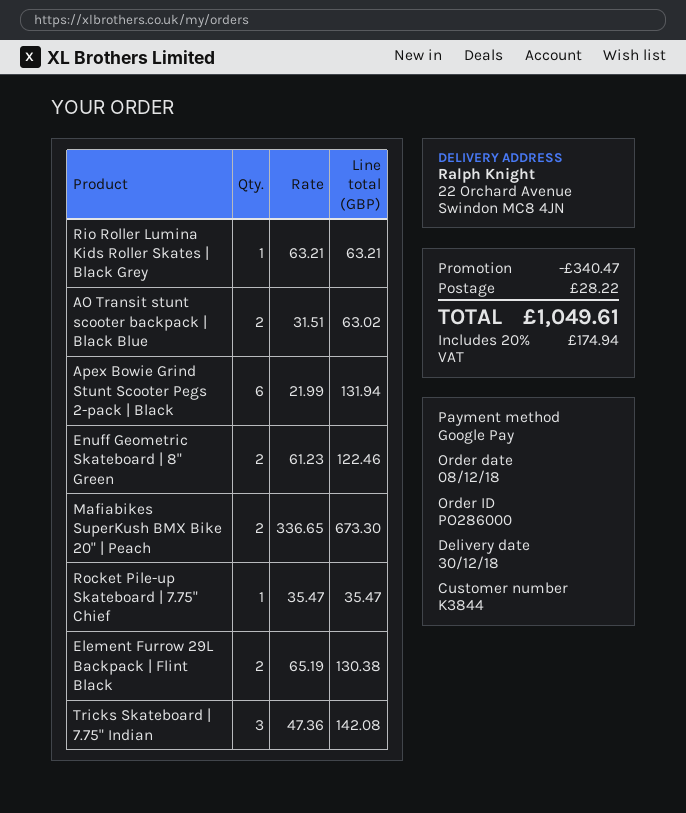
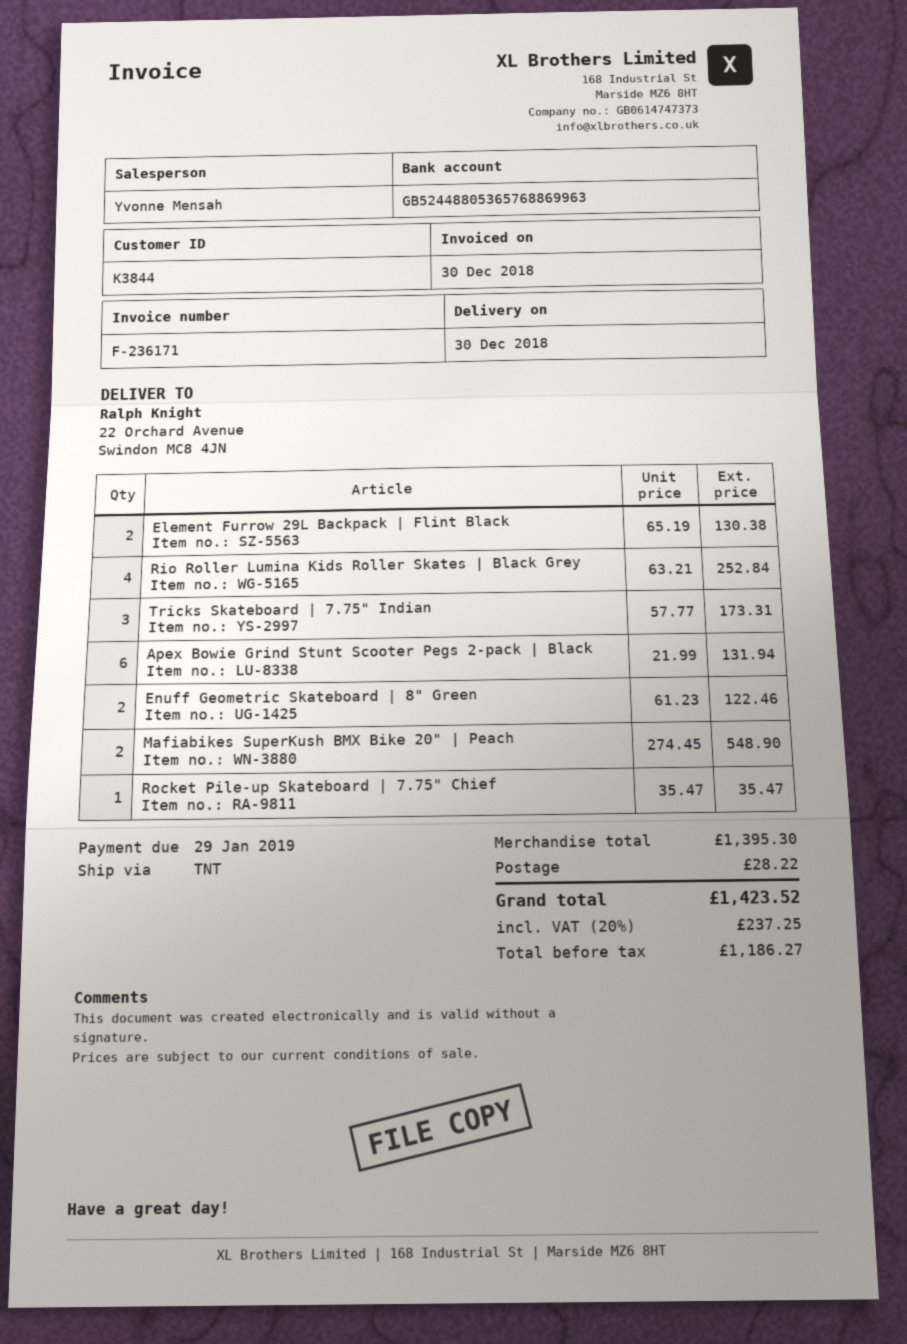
Rio Roller Lumina Kids Roller Skates | Black Grey: 1 x 63.21 = 63.21 -> 4 x 63.21 = 252.84
AO Transit stunt scooter backpack | Black Blue: 2 x 31.51 = 63.02 -> none
Mafiabikes SuperKush BMX Bike 20" | Peach: 2 x 336.65 = 673.30 -> 2 x 274.45 = 548.90
Tricks Skateboard | 7.75" Indian: 3 x 47.36 = 142.08 -> 3 x 57.77 = 173.31
discount: 340.47 -> none
tax: 20% = 174.94 -> 20% = 237.25
total: 1049.61 -> 1423.52

